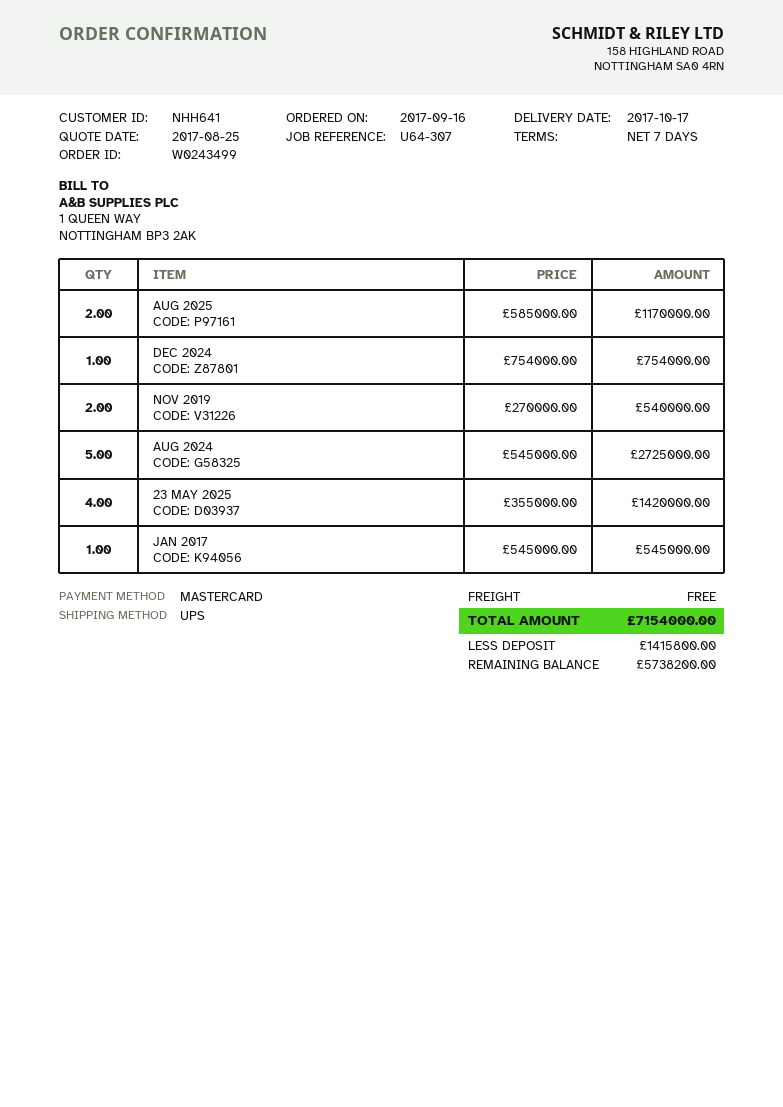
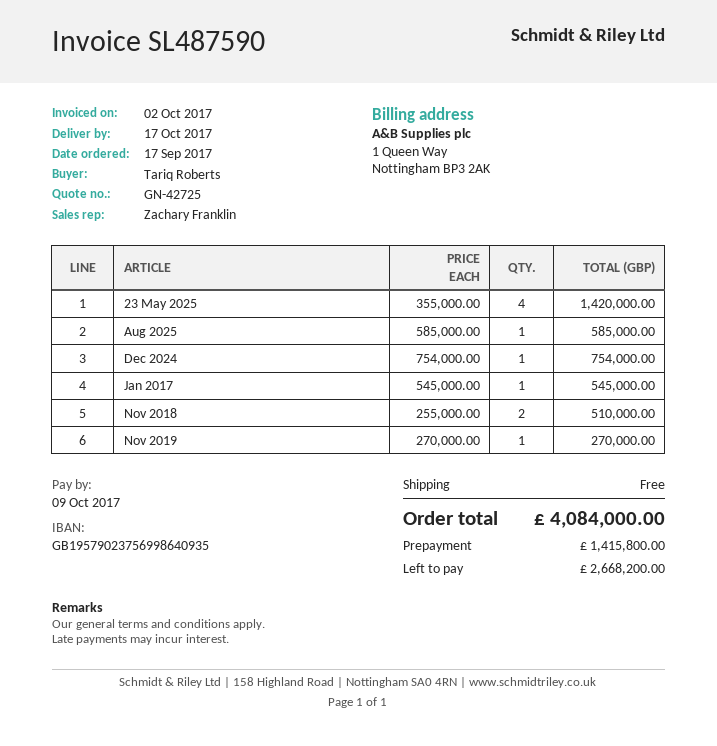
order date: 2017-09-16 -> 2017-09-17
AUG 2025: 2 x 585000.00 = 1170000.00 -> 1 x 585000.00 = 585000.00
NOV 2019: 2 x 270000.00 = 540000.00 -> 1 x 270000.00 = 270000.00
AUG 2024: 5 x 545000.00 = 2725000.00 -> none
Nov 2018: none -> 2 x 255000.00 = 510000.00
total: 7154000.00 -> 4084000.00
balance: 5738200.00 -> 2668200.00

